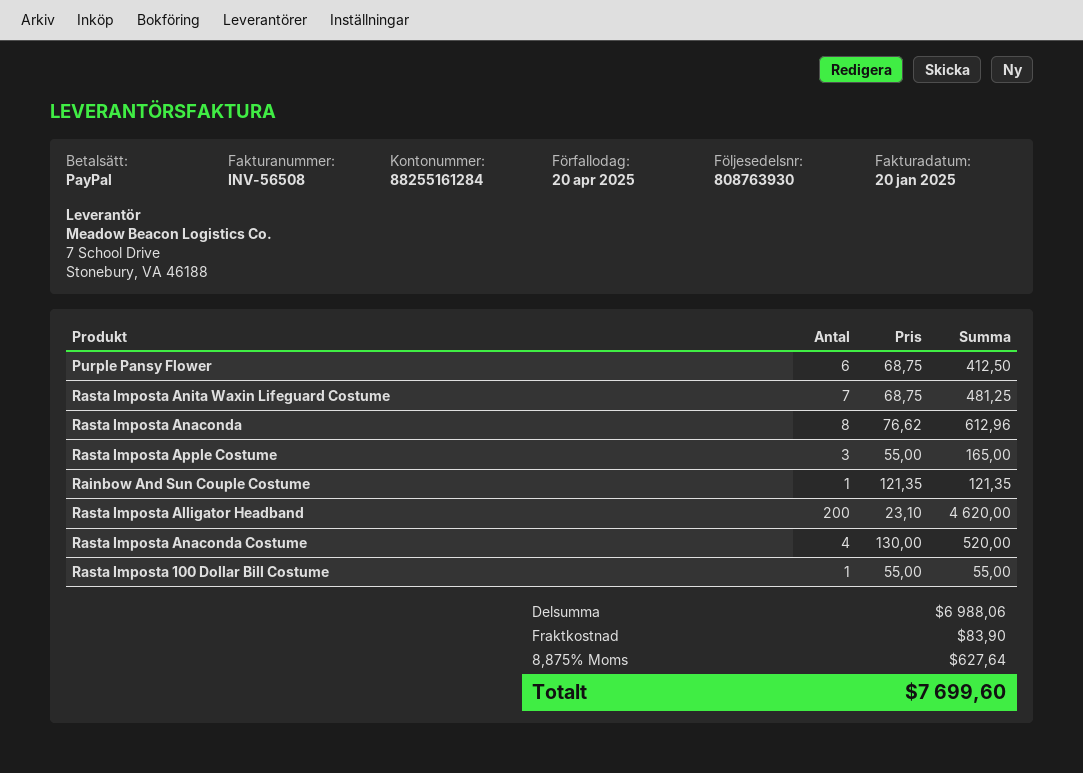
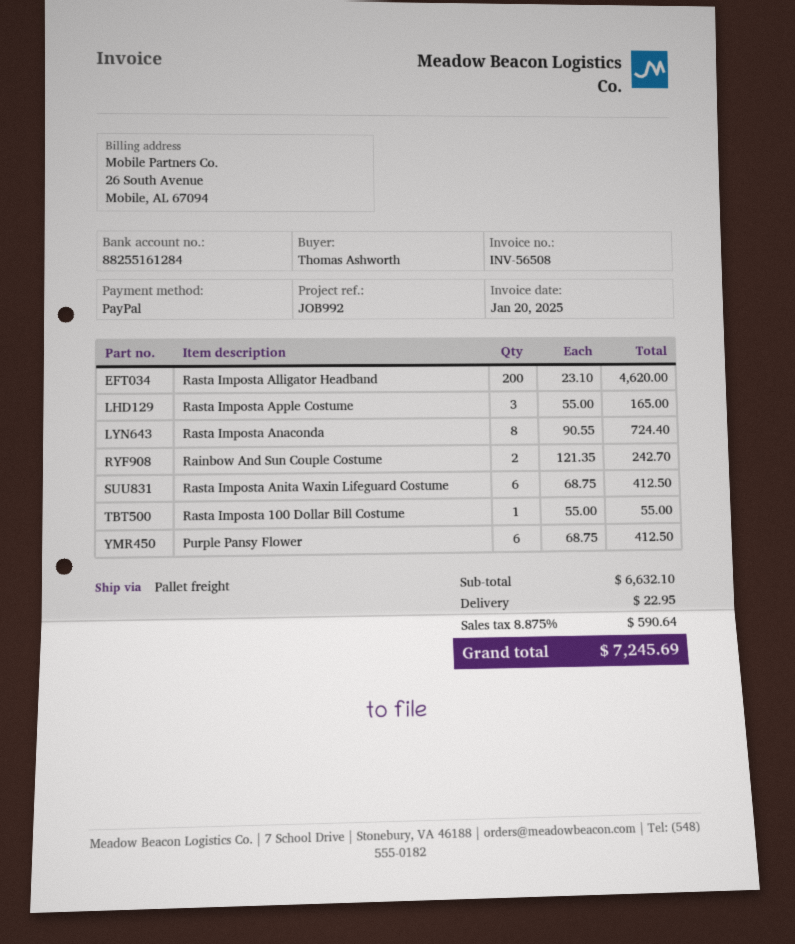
Rasta Imposta Anita Waxin Lifeguard Costume: 7 x 68.75 = 481.25 -> 6 x 68.75 = 412.50
Rasta Imposta Anaconda: 8 x 76.62 = 612.96 -> 8 x 90.55 = 724.40
Rainbow And Sun Couple Costume: 1 x 121.35 = 121.35 -> 2 x 121.35 = 242.70
Rasta Imposta Anaconda Costume: 4 x 130.00 = 520.00 -> none
subtotal: 6988.06 -> 6632.10
shipping: 83.90 -> 22.95
tax: 8.875% = 627.64 -> 8.875% = 590.64
total: 7699.60 -> 7245.69

